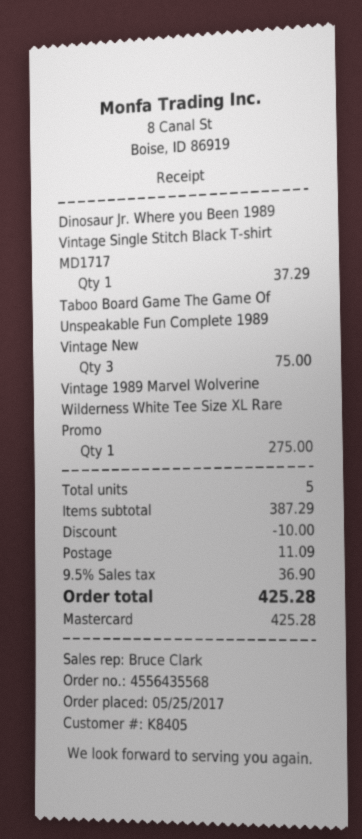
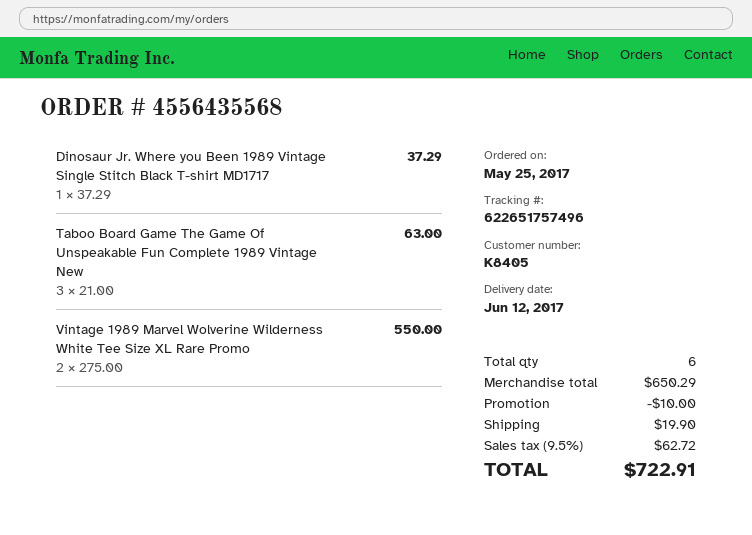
Taboo Board Game The Game Of Unspeakable Fun Complete 1989 Vintage New: 3 for 75.00 -> 3 for 63.00
Vintage 1989 Marvel Wolverine Wilderness White Tee Size XL Rare Promo: 1 for 275.00 -> 2 for 550.00
total quantity: 5 -> 6
subtotal: 387.29 -> 650.29
shipping: 11.09 -> 19.90
tax: 9.5% = 36.90 -> 9.5% = 62.72
total: 425.28 -> 722.91

